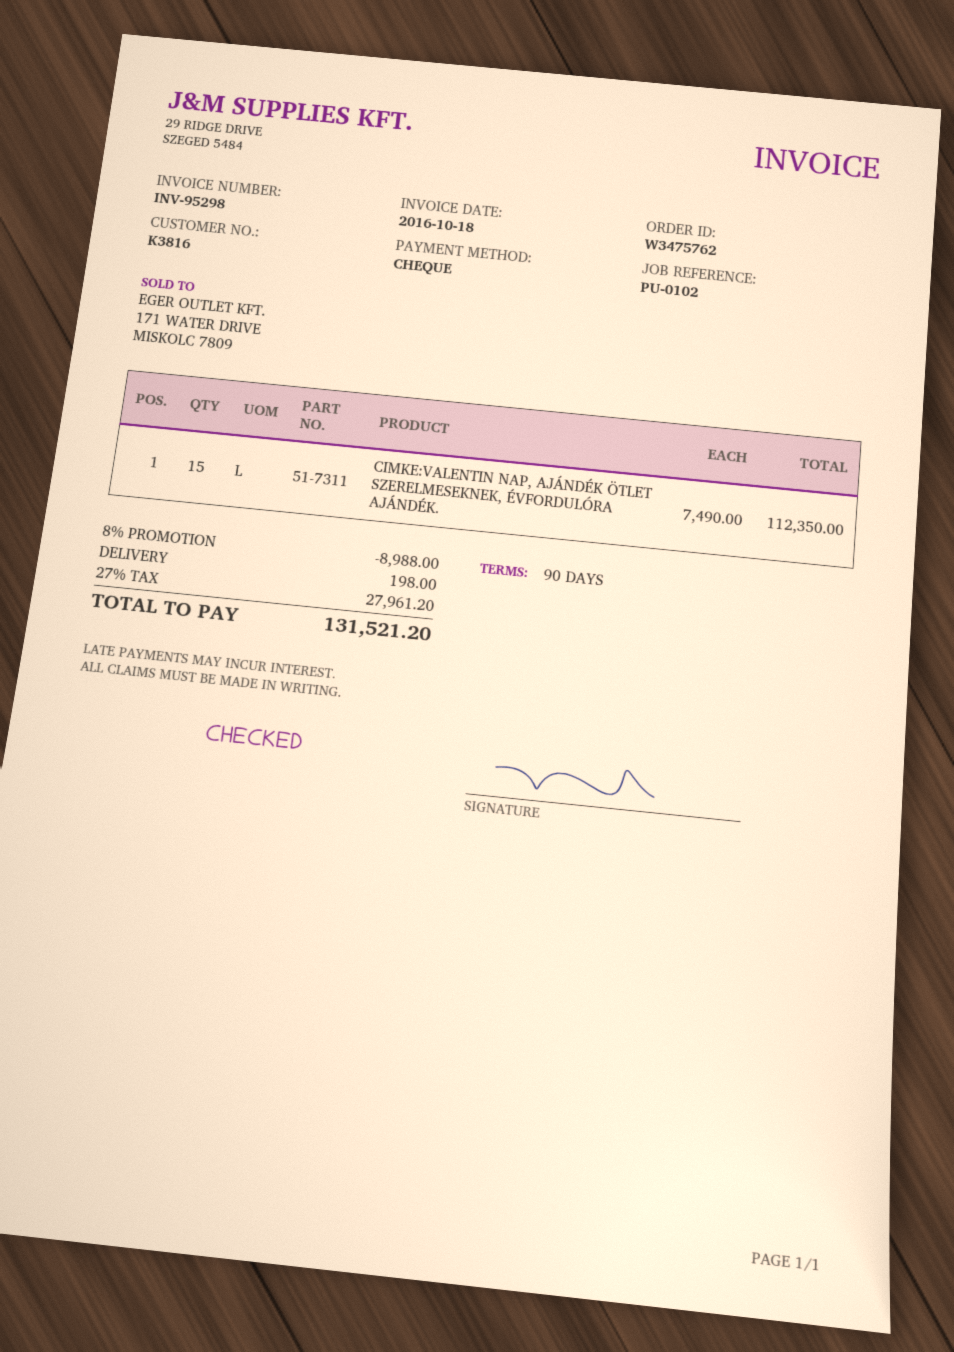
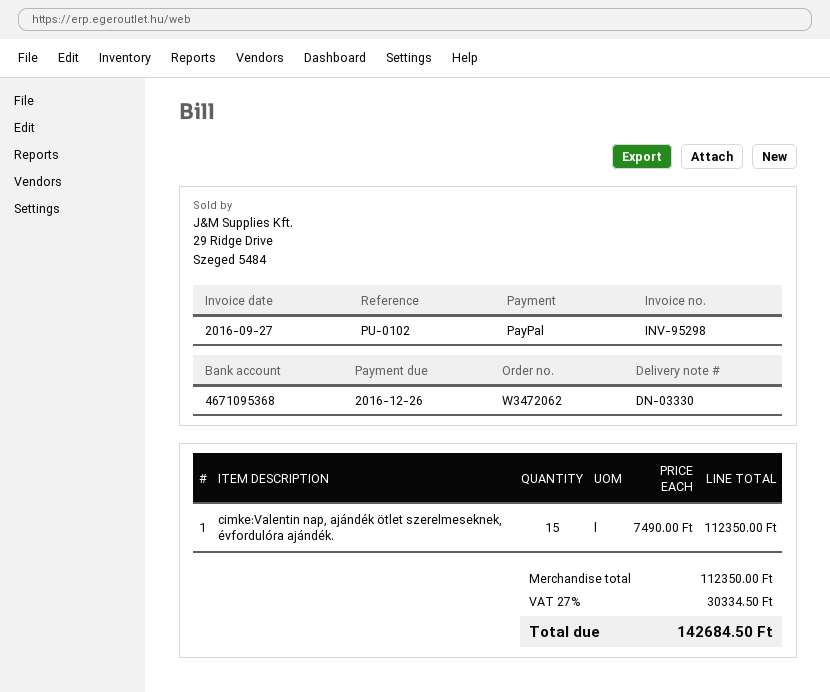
order number: W3475762 -> W3472062
invoice date: 2016-10-18 -> 2016-09-27
payment method: cheque -> PayPal
discount: 8% = 8988.00 -> none
shipping: 198.00 -> none
tax: 27% = 27961.20 -> 27% = 30334.50
total: 131521.20 -> 142684.50

